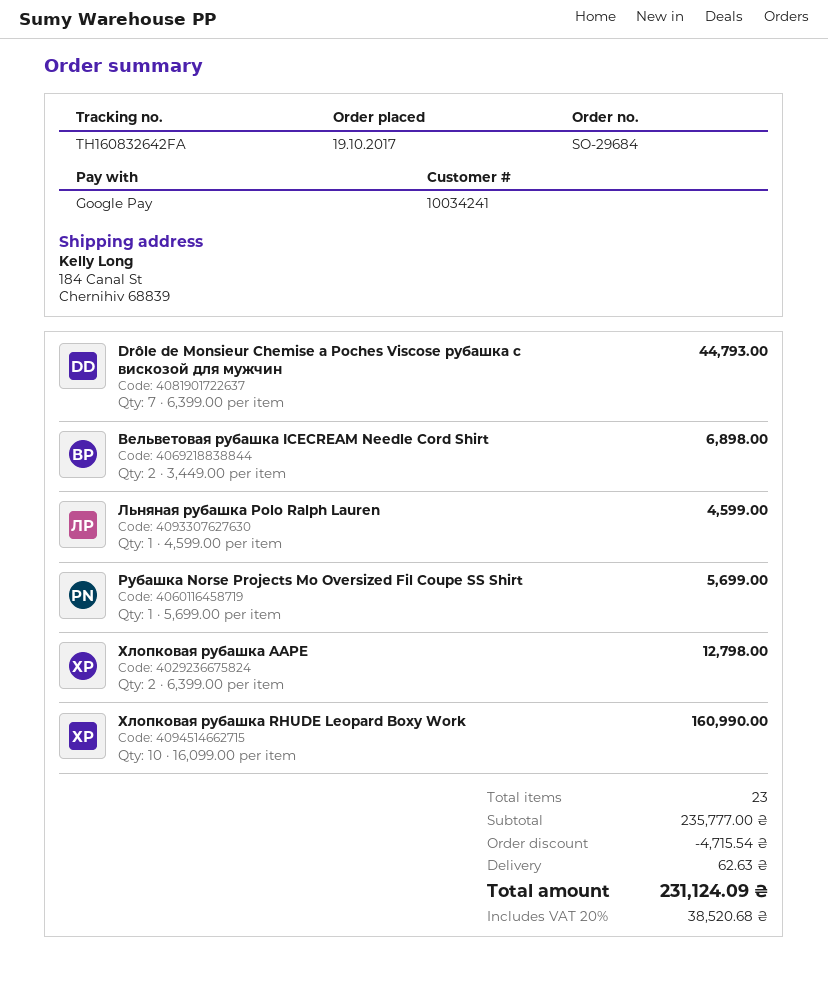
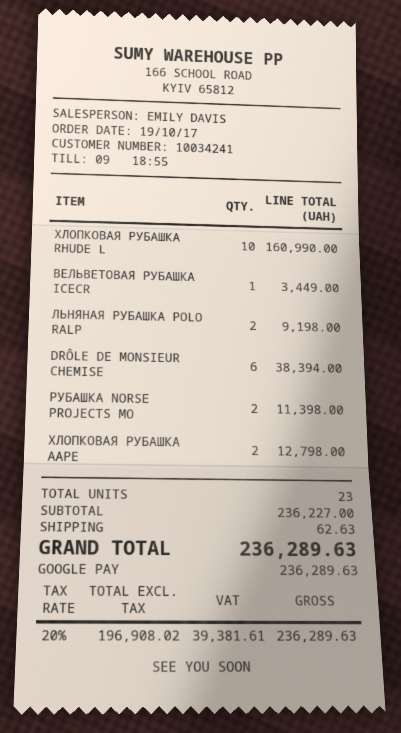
Drôle de Monsieur Chemise a Poches Viscose рубашка с вискозой для мужчин: 7 for 44793.00 -> 6 for 38394.00
Вельветовая рубашка ICECREAM Needle Cord Shirt: 2 for 6898.00 -> 1 for 3449.00
Льняная рубашка Polo Ralph Lauren: 1 for 4599.00 -> 2 for 9198.00
Рубашка Norse Projects Mo Oversized Fil Coupe SS Shirt: 1 for 5699.00 -> 2 for 11398.00
subtotal: 235777.00 -> 236227.00
discount: 4715.54 -> none
tax: 20% = 38520.68 -> 20% = 39381.61
total: 231124.09 -> 236289.63

